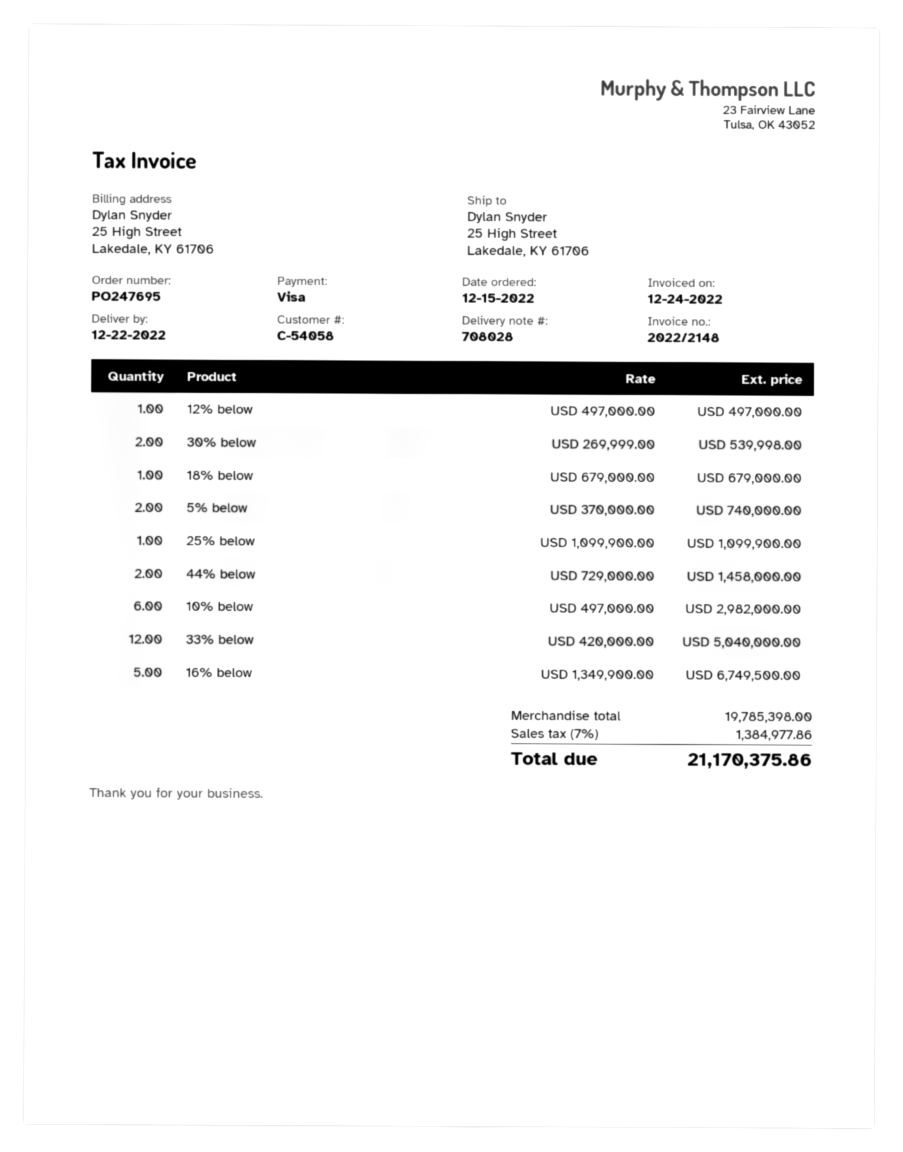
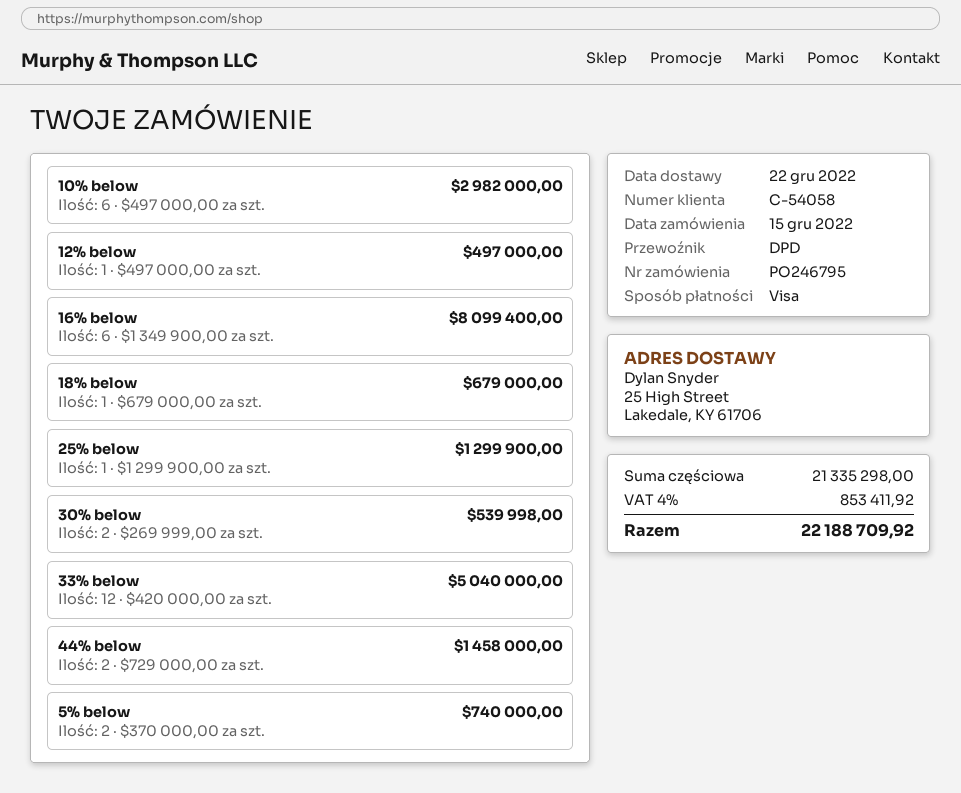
order number: PO247695 -> PO246795
25% below: 1 x 1099900.00 = 1099900.00 -> 1 x 1299900.00 = 1299900.00
16% below: 5 x 1349900.00 = 6749500.00 -> 6 x 1349900.00 = 8099400.00
subtotal: 19785398.00 -> 21335298.00
tax: 7% = 1384977.86 -> 4% = 853411.92
total: 21170375.86 -> 22188709.92

